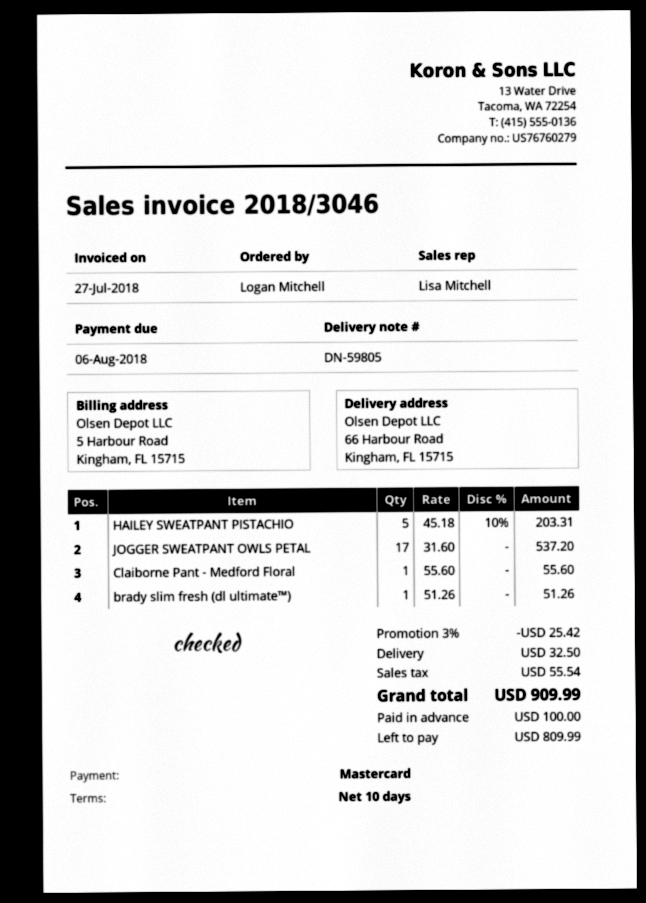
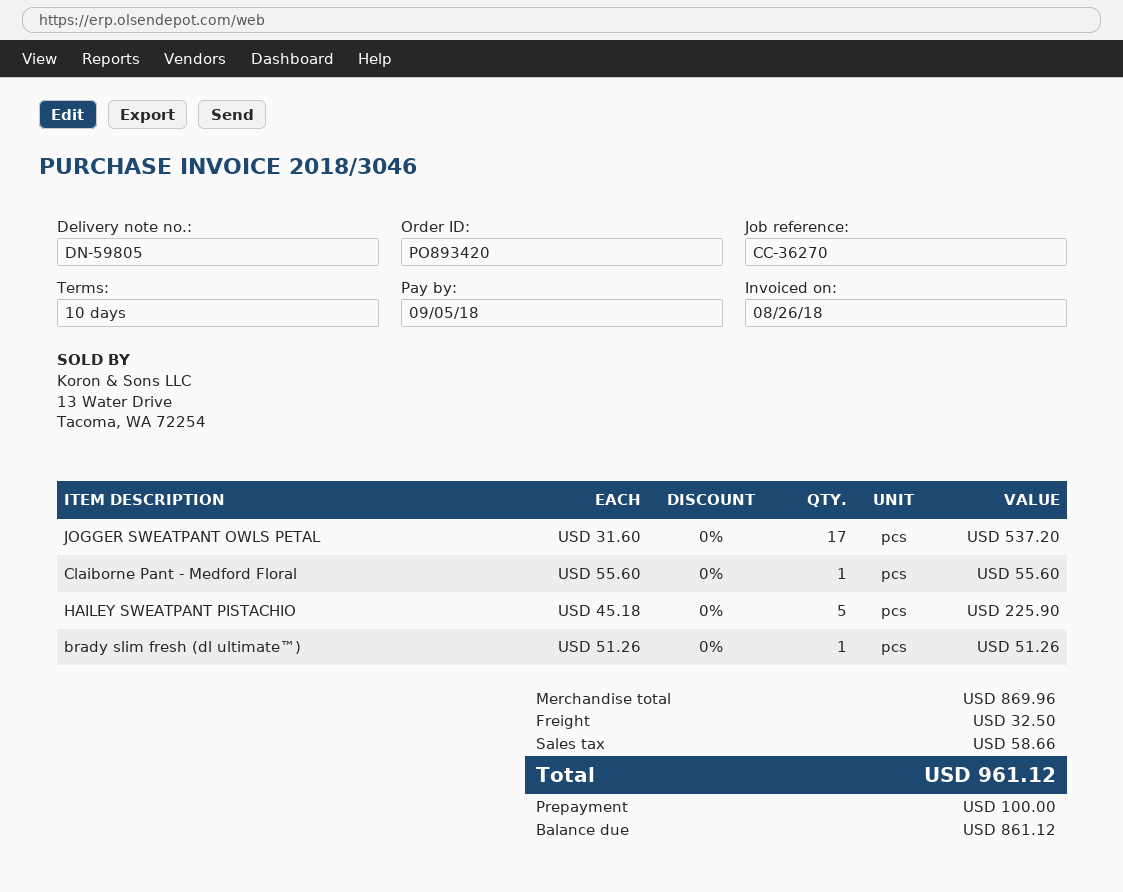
invoice date: 2018-07-27 -> 2018-08-26
due date: 2018-08-06 -> 2018-09-05
HAILEY SWEATPANT PISTACHIO: 5 x 45.18 - 10% = 203.31 -> 5 x 45.18 = 225.90
discount: 3% = 25.42 -> none
tax: 55.54 -> 58.66
total: 909.99 -> 961.12
balance: 809.99 -> 861.12

